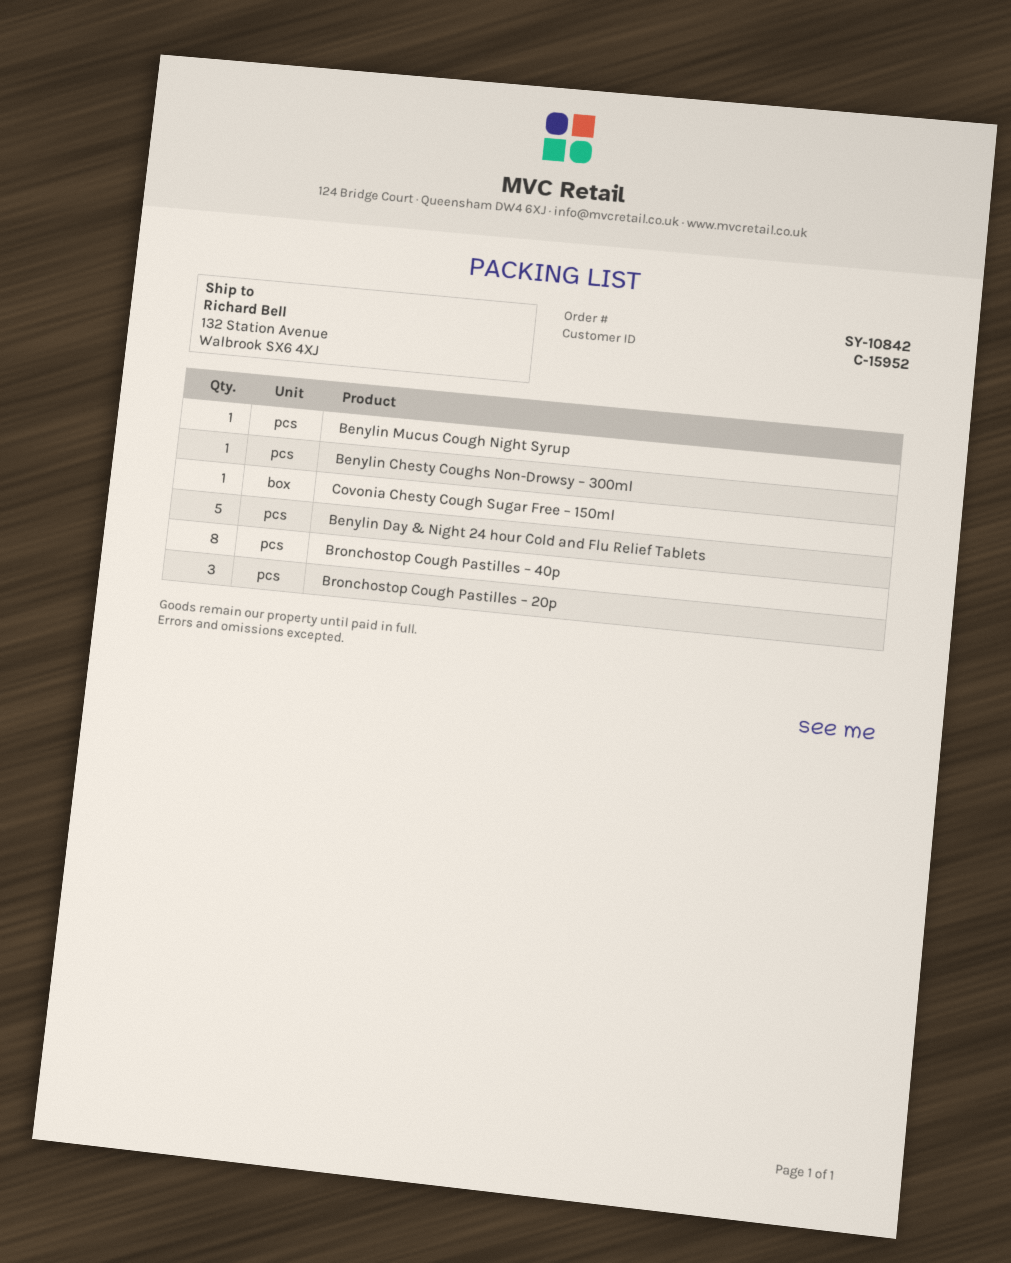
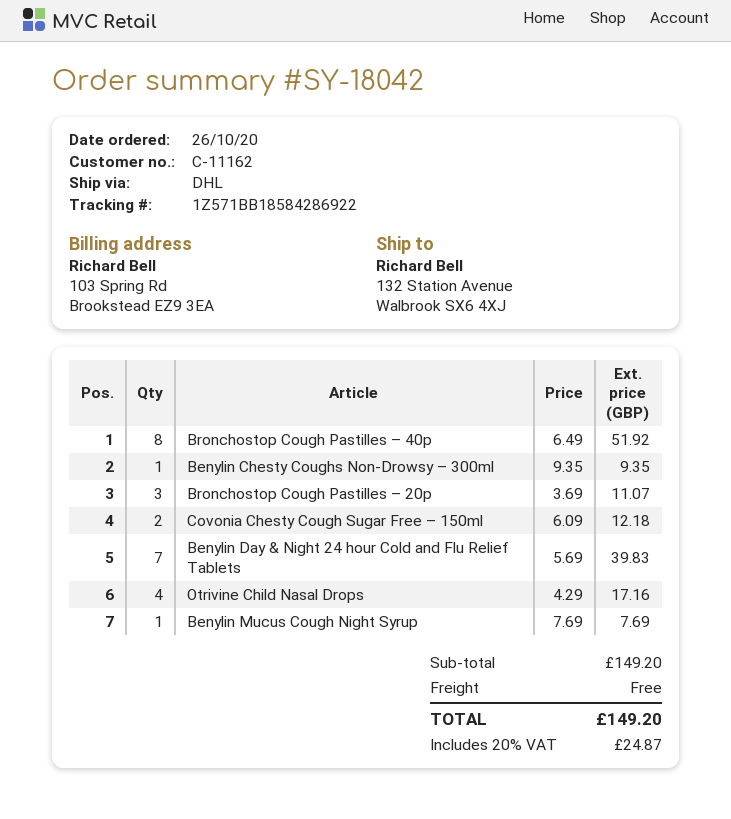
order number: SY-10842 -> SY-18042
customer number: C-15952 -> C-11162
Covonia Chesty Cough Sugar Free – 150ml: 1 -> 2
Benylin Day & Night 24 hour Cold and Flu Relief Tablets: 5 -> 7
Otrivine Child Nasal Drops: none -> 4

